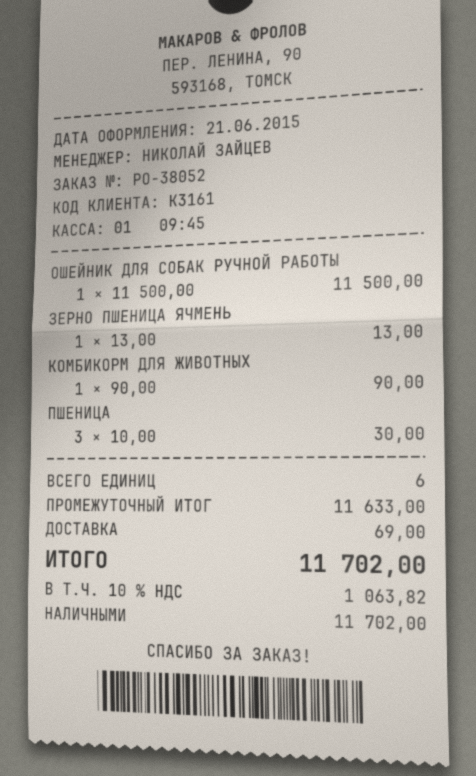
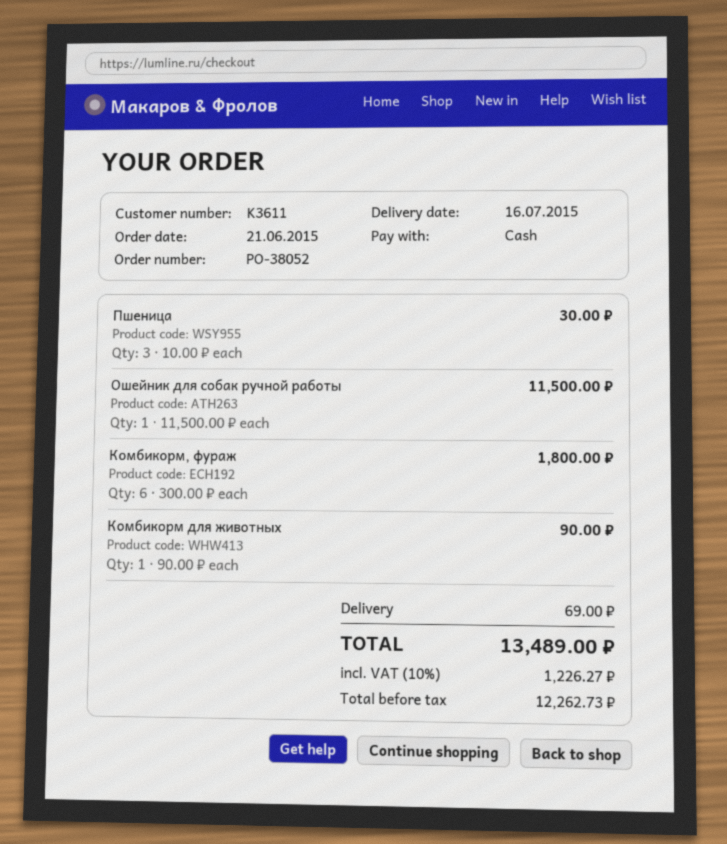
customer number: K3161 -> K3611
ЗЕРНО ПШЕНИЦА ЯЧМЕНЬ: 1 x 13.00 = 13.00 -> none
Комбикорм, фураж: none -> 6 x 300.00 = 1800.00
tax: 10% = 1063.82 -> 10% = 1226.27
total: 11702.00 -> 13489.00

